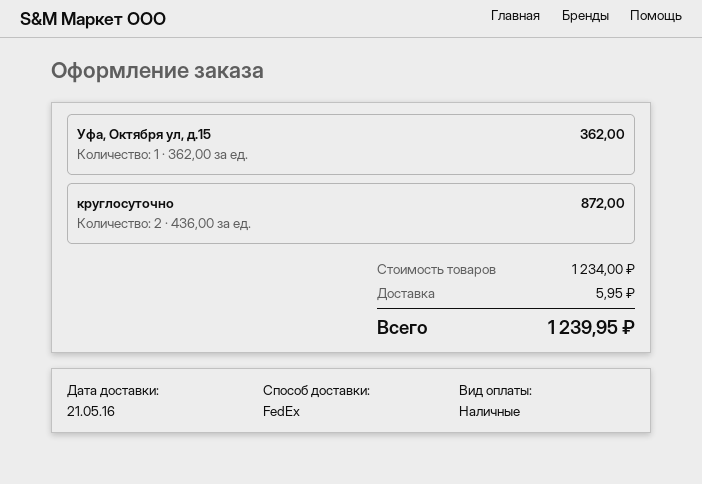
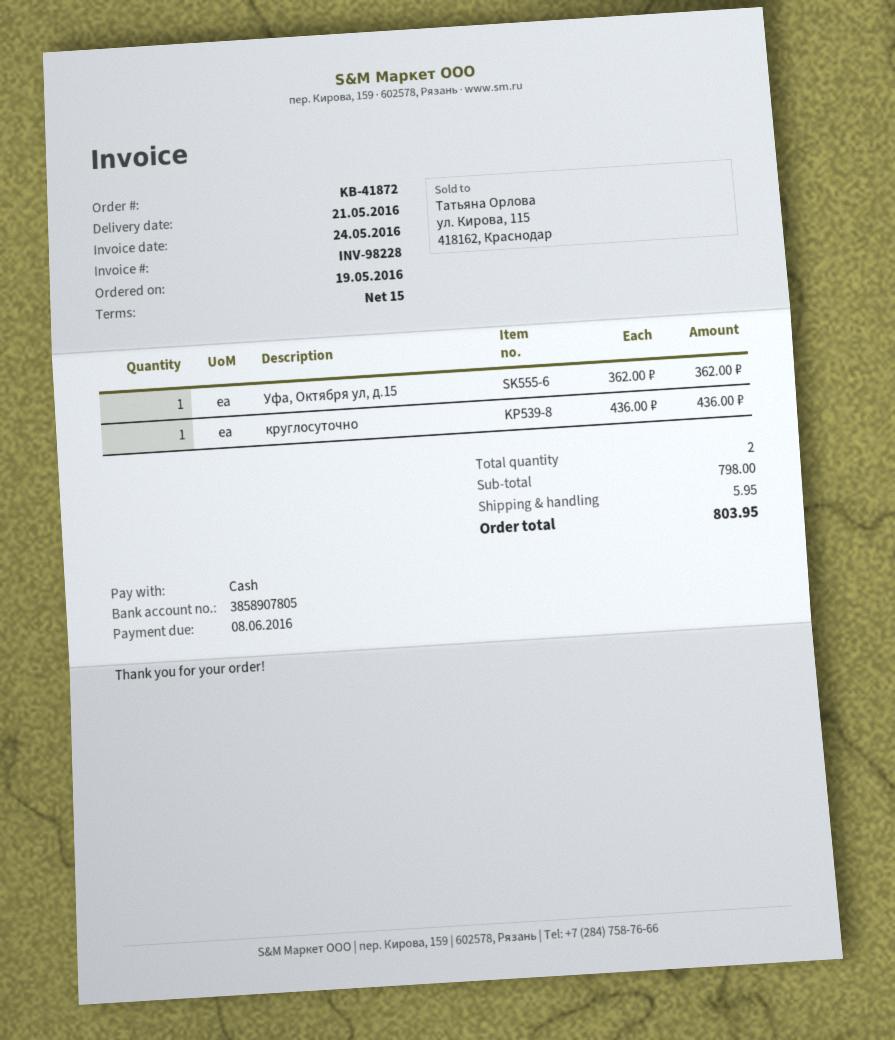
круглосуточно: 2 x 436.00 = 872.00 -> 1 x 436.00 = 436.00
subtotal: 1234.00 -> 798.00
total: 1239.95 -> 803.95

